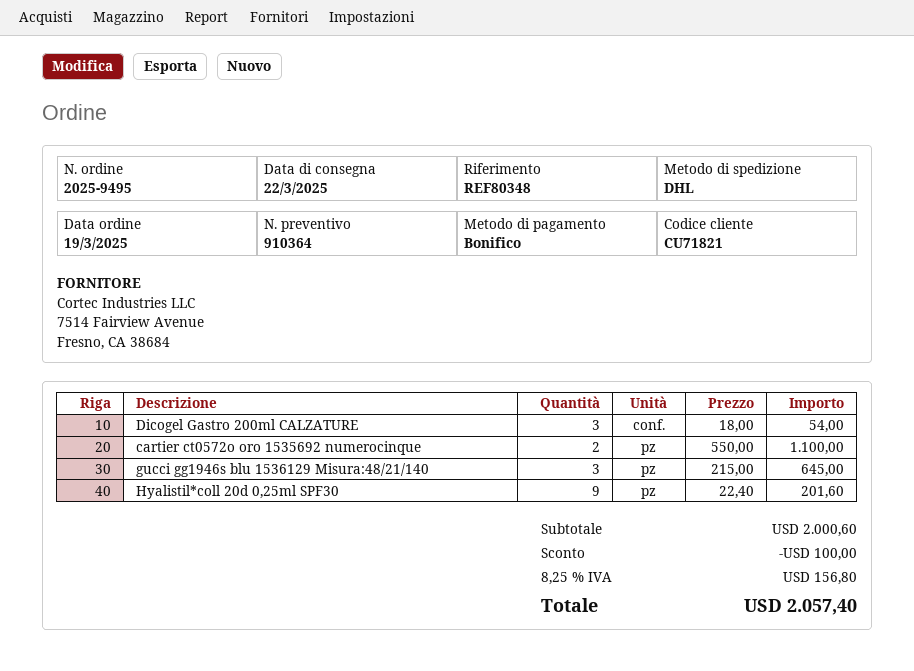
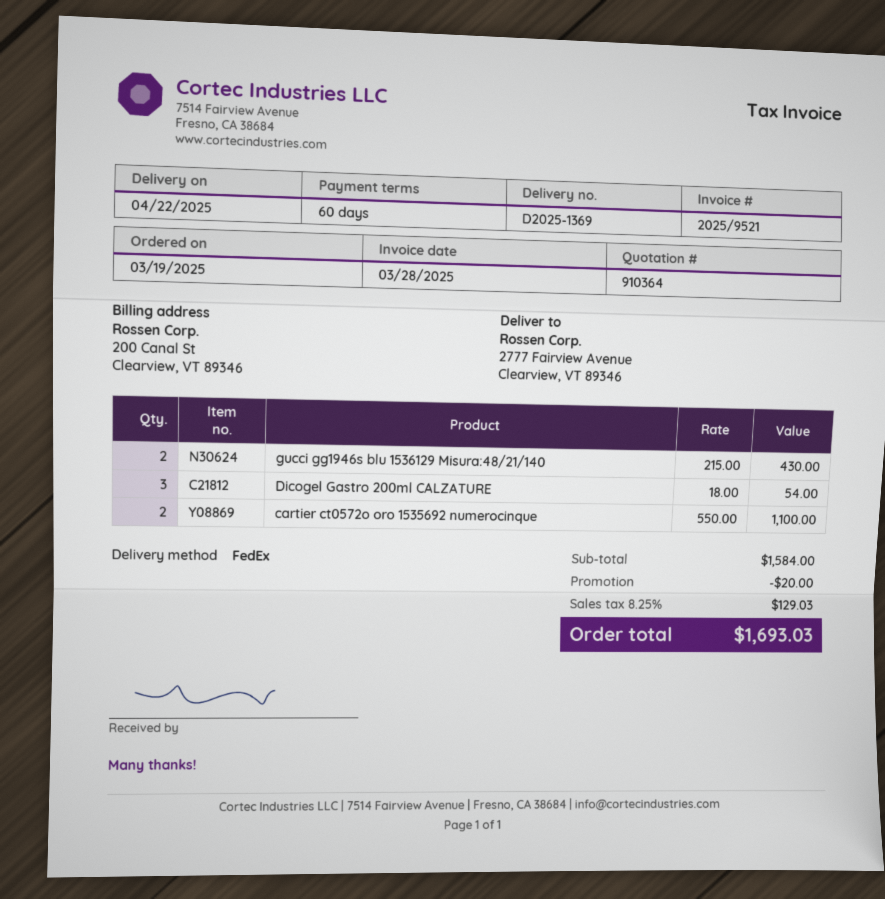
delivery date: 2025-03-22 -> 2025-04-22
shipping method: DHL -> FedEx
gucci gg1946s blu 1536129 Misura:48/21/140: 3 x 215.00 = 645.00 -> 2 x 215.00 = 430.00
Hyalistil*coll 20d 0,25ml SPF30: 9 x 22.40 = 201.60 -> none
subtotal: 2000.60 -> 1584.00
discount: 100.00 -> 20.00
tax: 8.25% = 156.80 -> 8.25% = 129.03
total: 2057.40 -> 1693.03

